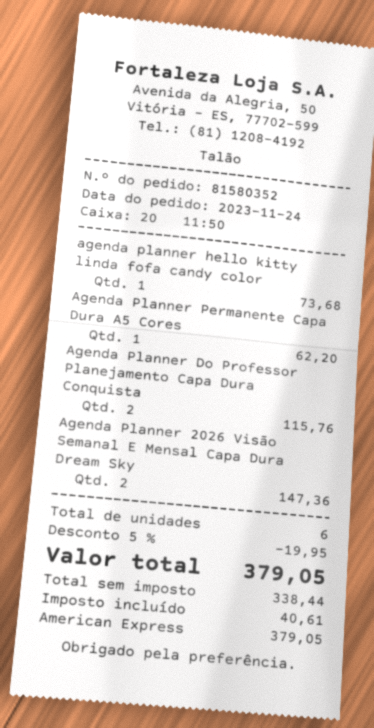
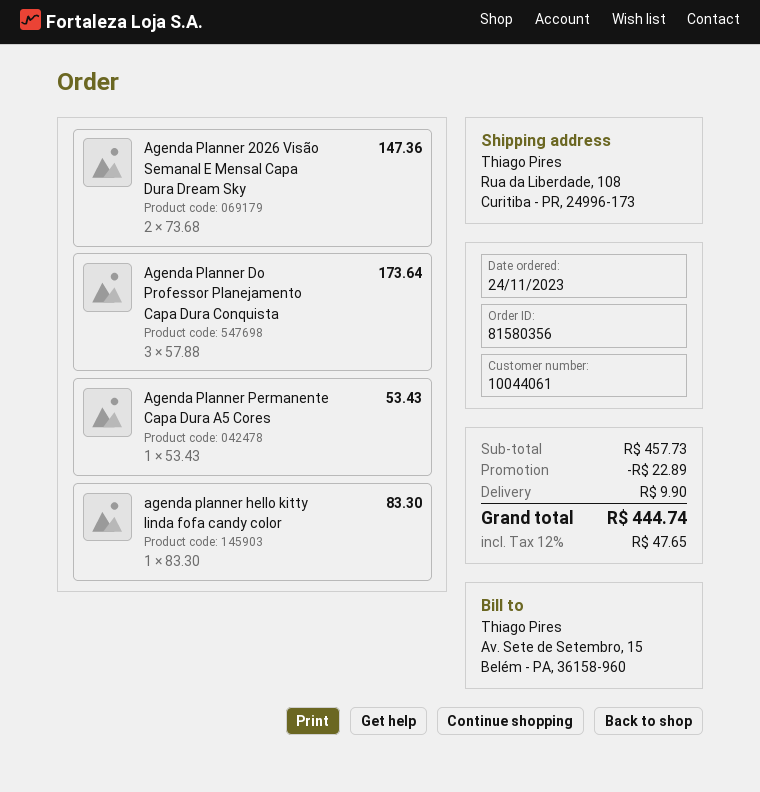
order number: 81580352 -> 81580356
agenda planner hello kitty linda fofa candy color: 1 for 73.68 -> 1 for 83.30
Agenda Planner Permanente Capa Dura A5 Cores: 1 for 62.20 -> 1 for 53.43
Agenda Planner Do Professor Planejamento Capa Dura Conquista: 2 for 115.76 -> 3 for 173.64
discount: 19.95 -> 22.89
shipping: none -> 9.90
tax: 40.61 -> 47.65
total: 379.05 -> 444.74

